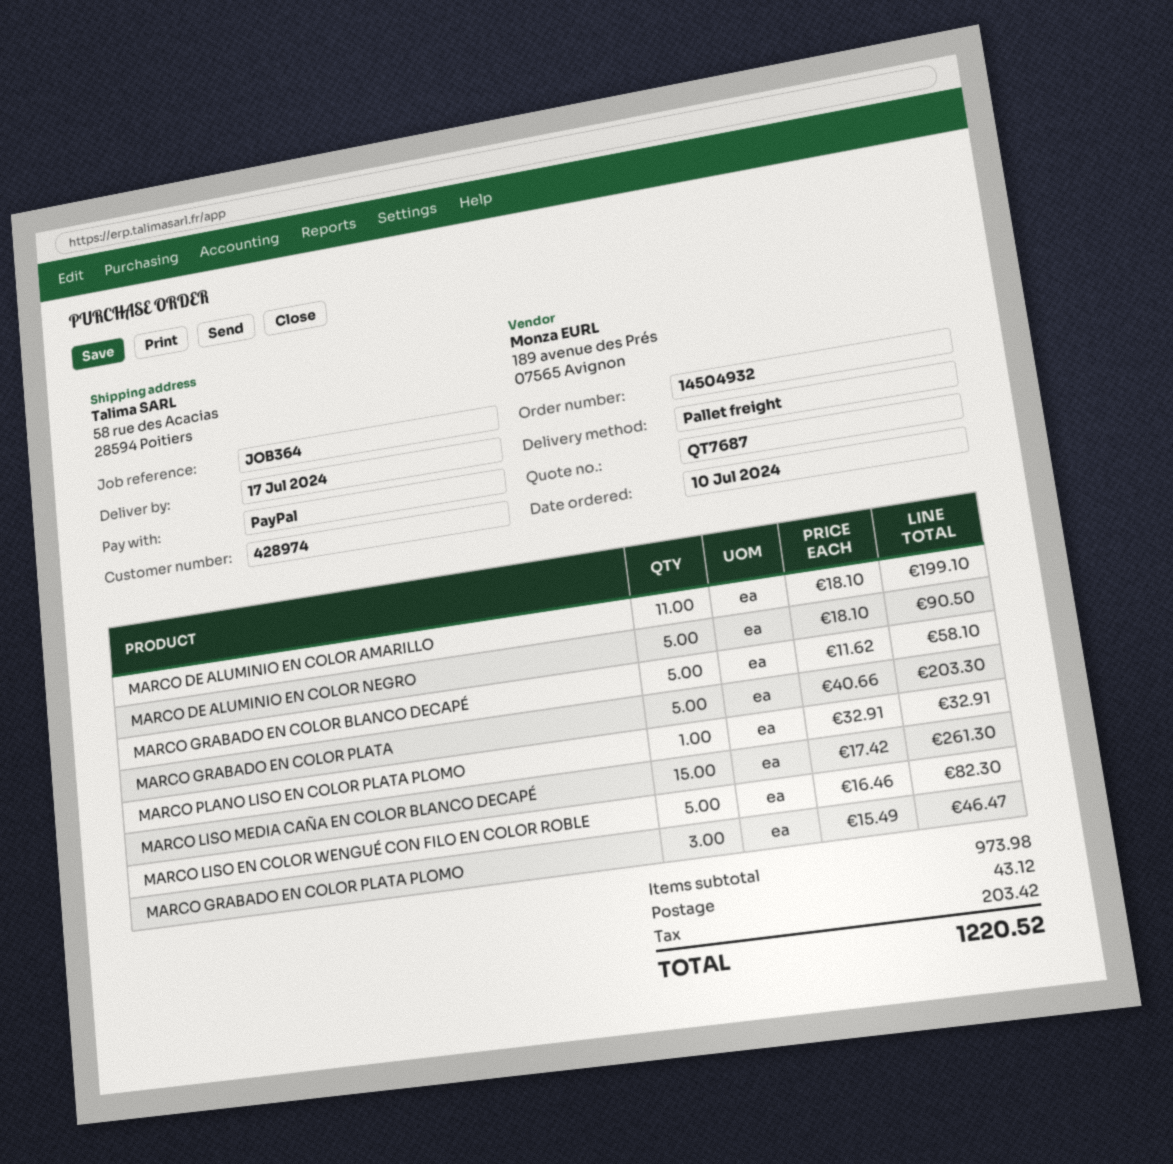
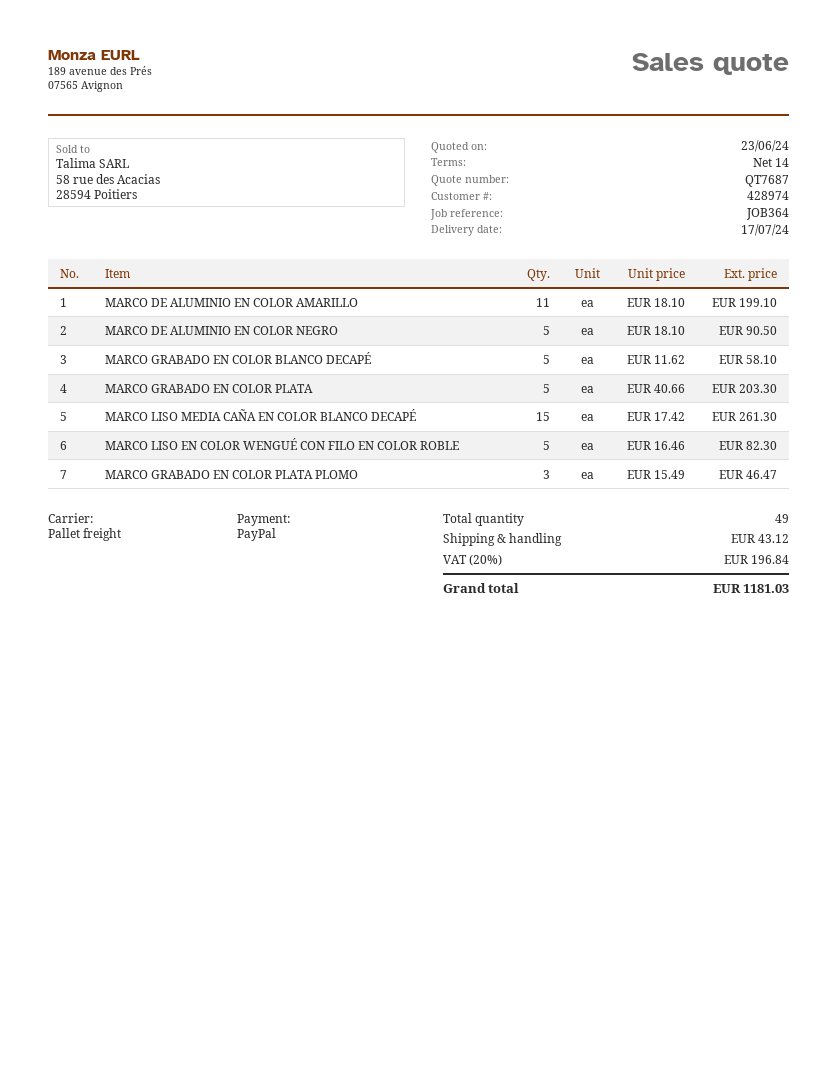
MARCO PLANO LISO EN COLOR PLATA PLOMO: 1 x 32.91 = 32.91 -> none
tax: 203.42 -> 196.84
total: 1220.52 -> 1181.03

